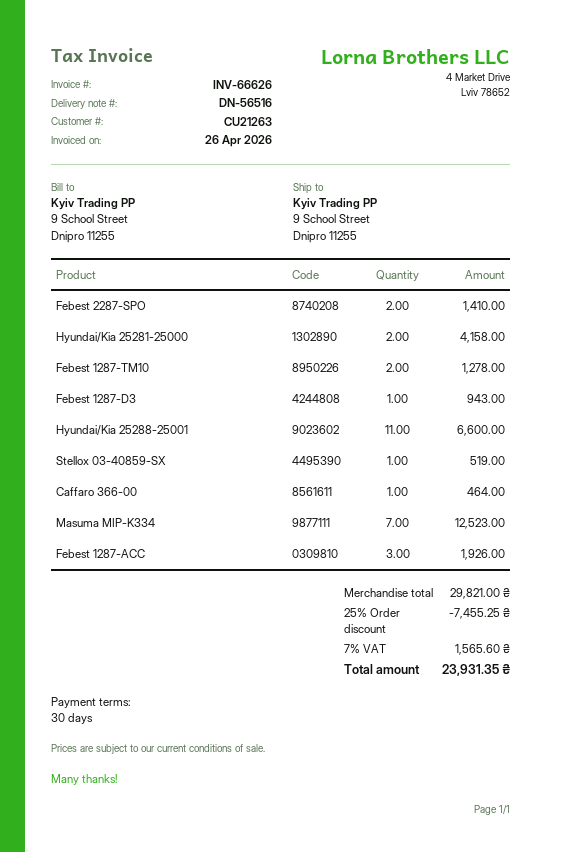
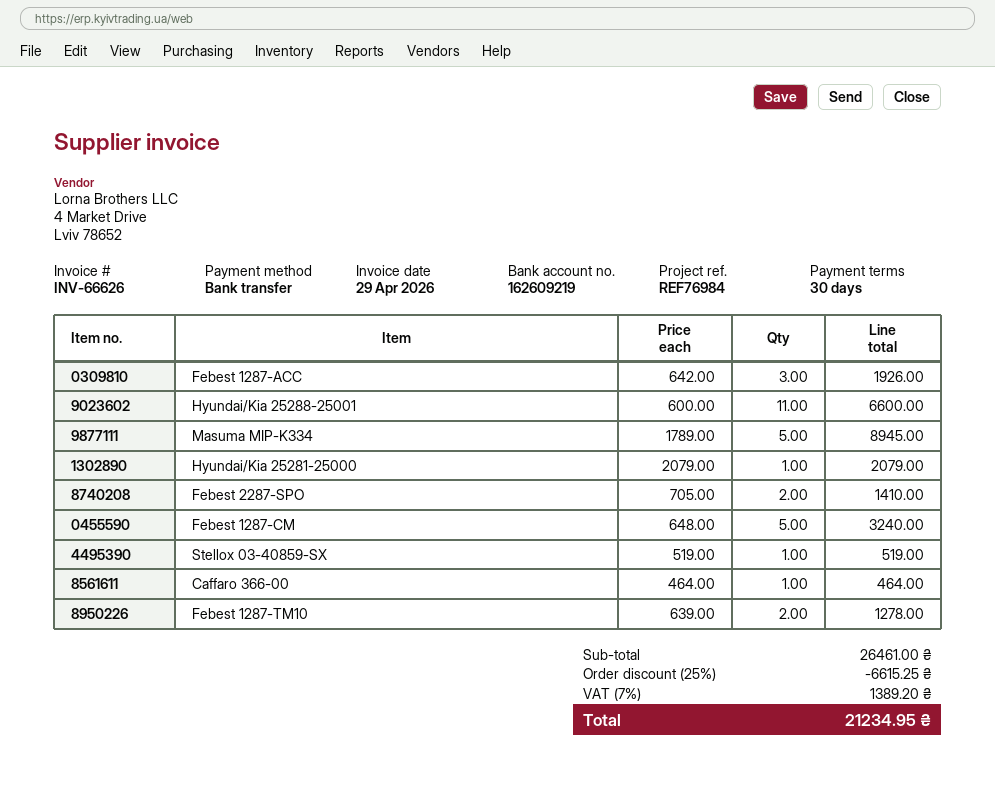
invoice date: 2026-04-26 -> 2026-04-29
Hyundai/Kia 25281-25000: 2 for 4158.00 -> 1 for 2079.00
Febest 1287-D3: 1 for 943.00 -> none
Masuma MIP-K334: 7 for 12523.00 -> 5 for 8945.00
Febest 1287-CM: none -> 5 for 3240.00
subtotal: 29821.00 -> 26461.00
discount: 25% = 7455.25 -> 25% = 6615.25
tax: 7% = 1565.60 -> 7% = 1389.20
total: 23931.35 -> 21234.95

